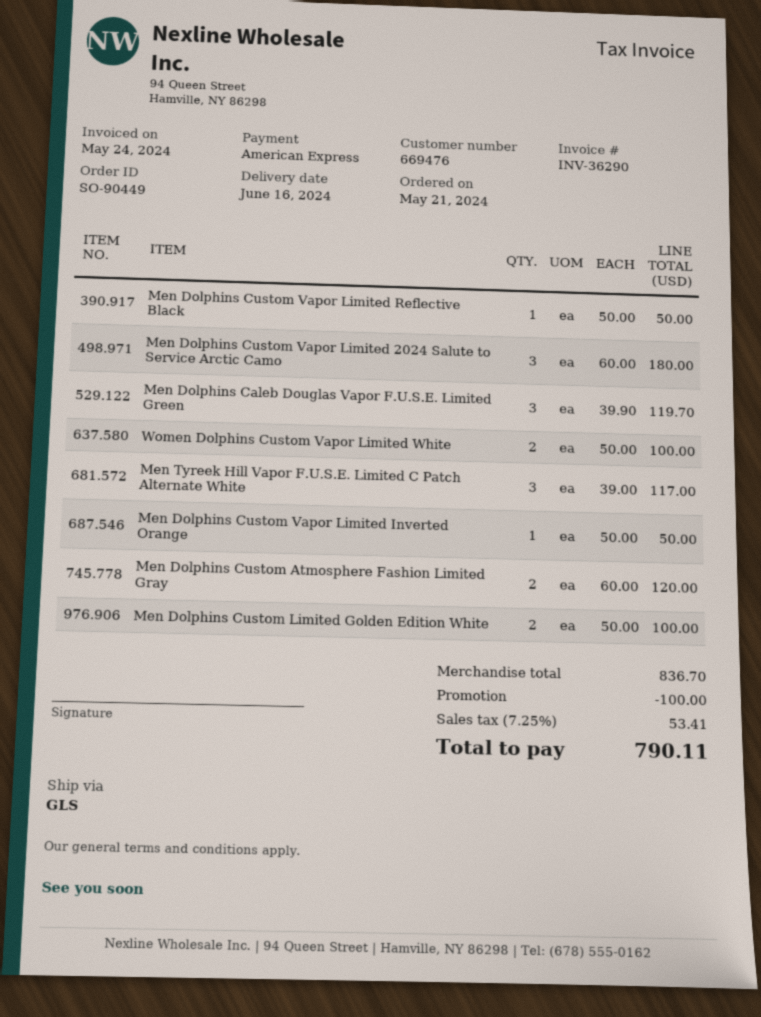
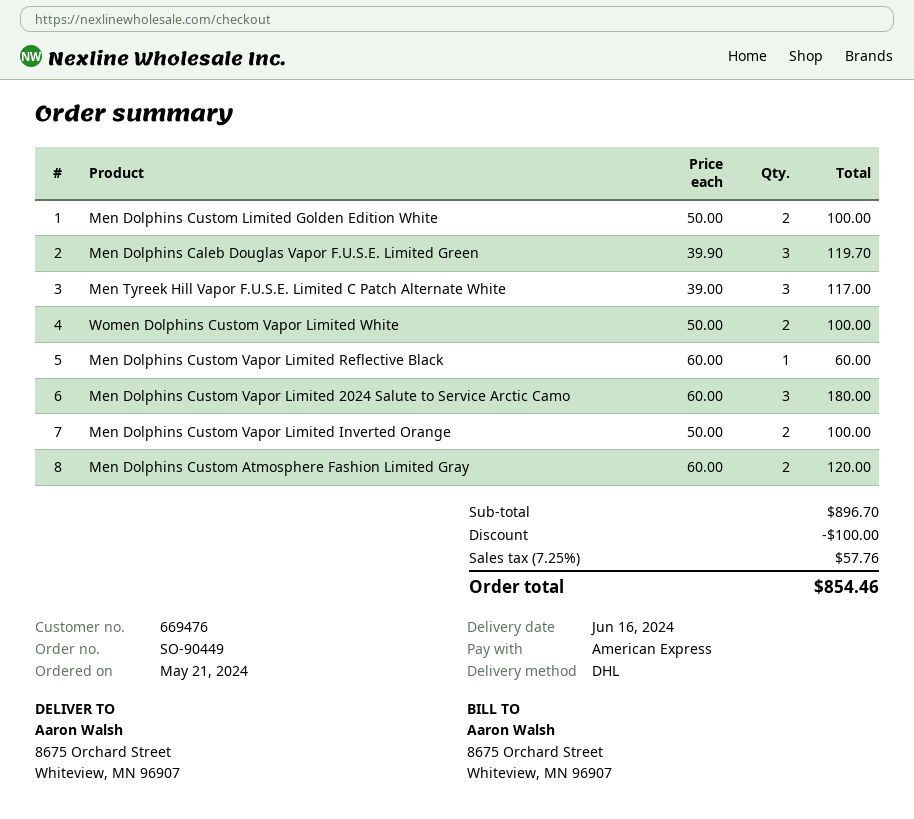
shipping method: GLS -> DHL
Men Dolphins Custom Vapor Limited Reflective Black: 1 x 50.00 = 50.00 -> 1 x 60.00 = 60.00
Men Dolphins Custom Vapor Limited Inverted Orange: 1 x 50.00 = 50.00 -> 2 x 50.00 = 100.00
subtotal: 836.70 -> 896.70
tax: 7.25% = 53.41 -> 7.25% = 57.76
total: 790.11 -> 854.46

